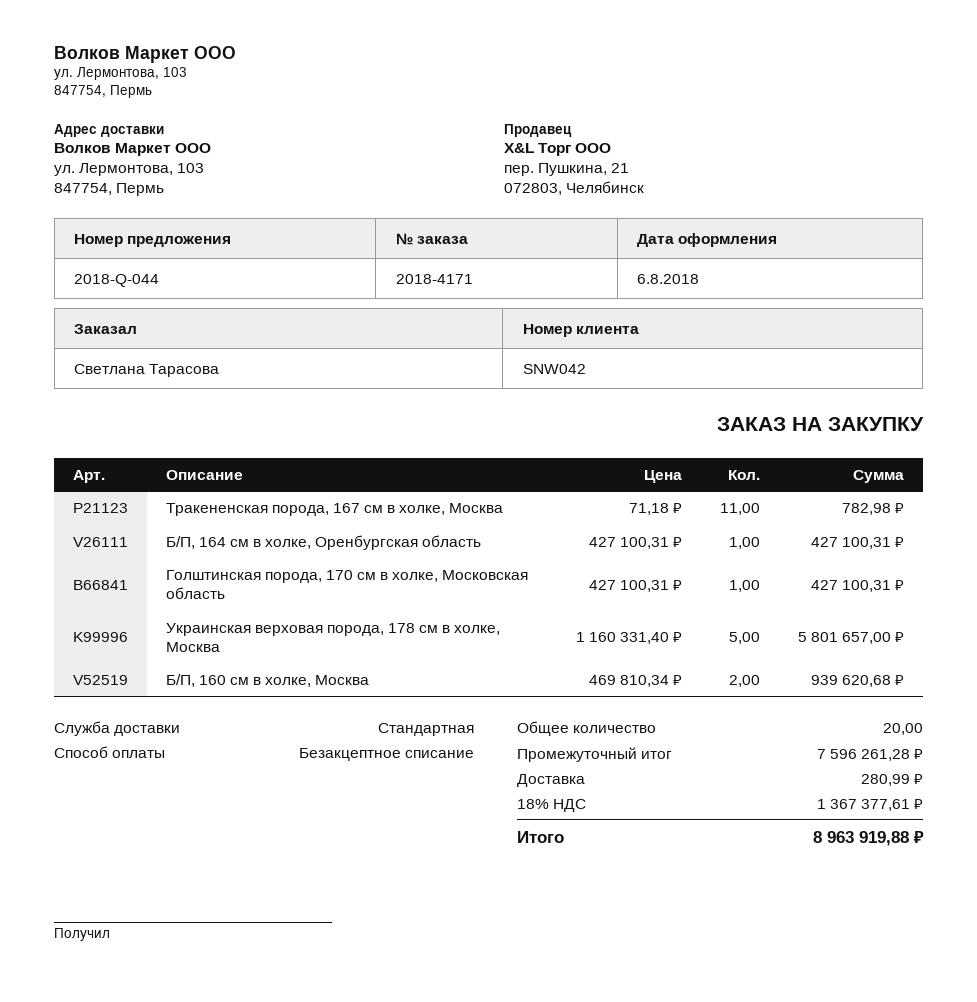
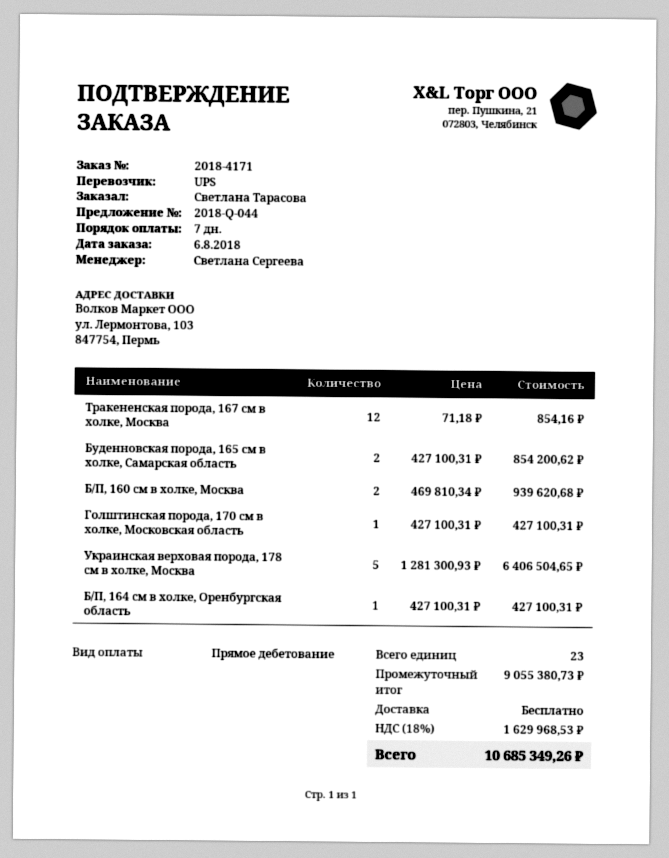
shipping method: standard -> UPS
Тракененская порода, 167 см в холке, Москва: 11 x 71.18 = 782.98 -> 12 x 71.18 = 854.16
Украинская верховая порода, 178 см в холке, Москва: 5 x 1160331.40 = 5801657.00 -> 5 x 1281300.93 = 6406504.65
Буденновская порода, 165 см в холке, Самарская область: none -> 2 x 427100.31 = 854200.62
total quantity: 20 -> 23
subtotal: 7596261.28 -> 9055380.73
shipping: 280.99 -> 0.00
tax: 18% = 1367377.61 -> 18% = 1629968.53
total: 8963919.88 -> 10685349.26

